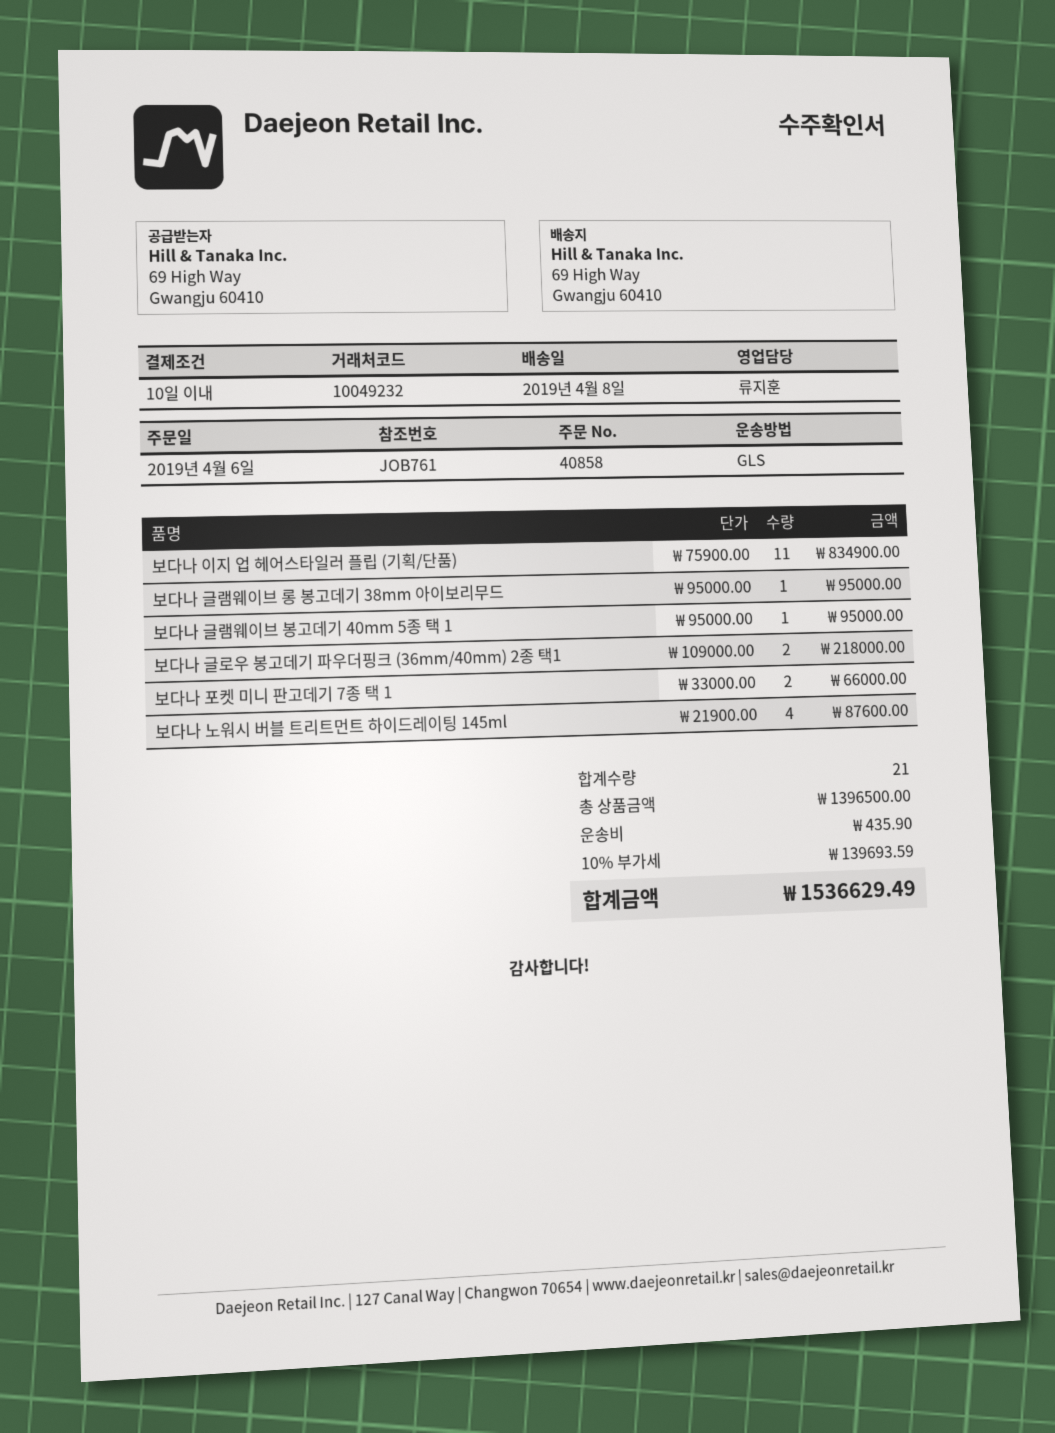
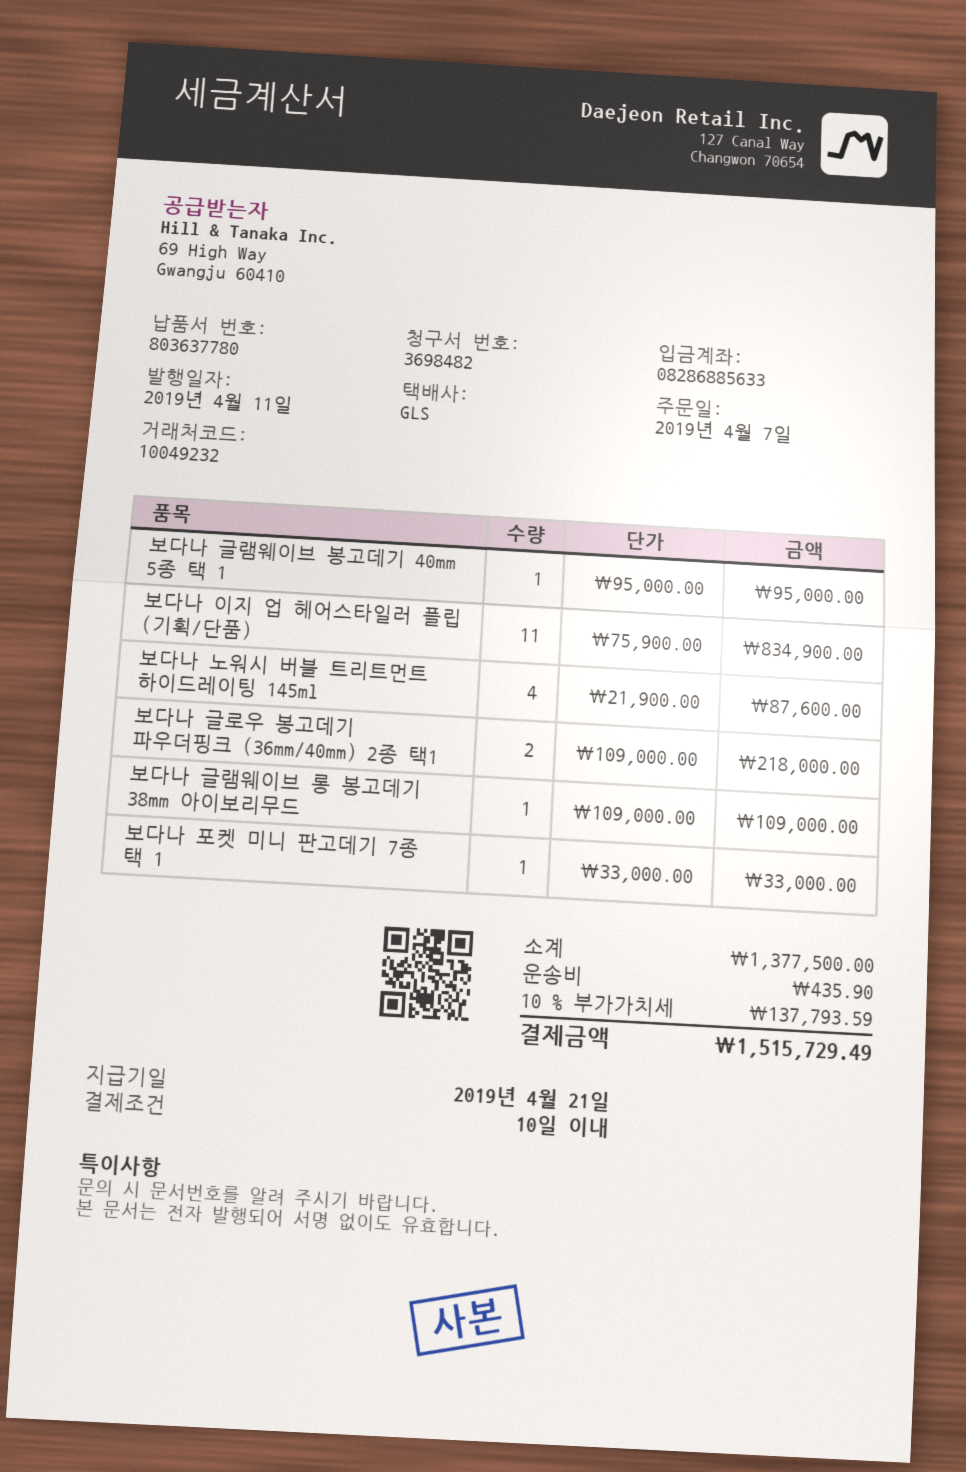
order date: 2019-04-06 -> 2019-04-07
보다나 글램웨이브 롱 봉고데기 38mm 아이보리무드: 1 x 95000.00 = 95000.00 -> 1 x 109000.00 = 109000.00
보다나 포켓 미니 판고데기 7종 택 1: 2 x 33000.00 = 66000.00 -> 1 x 33000.00 = 33000.00
subtotal: 1396500.00 -> 1377500.00
tax: 10% = 139693.59 -> 10% = 137793.59
total: 1536629.49 -> 1515729.49

